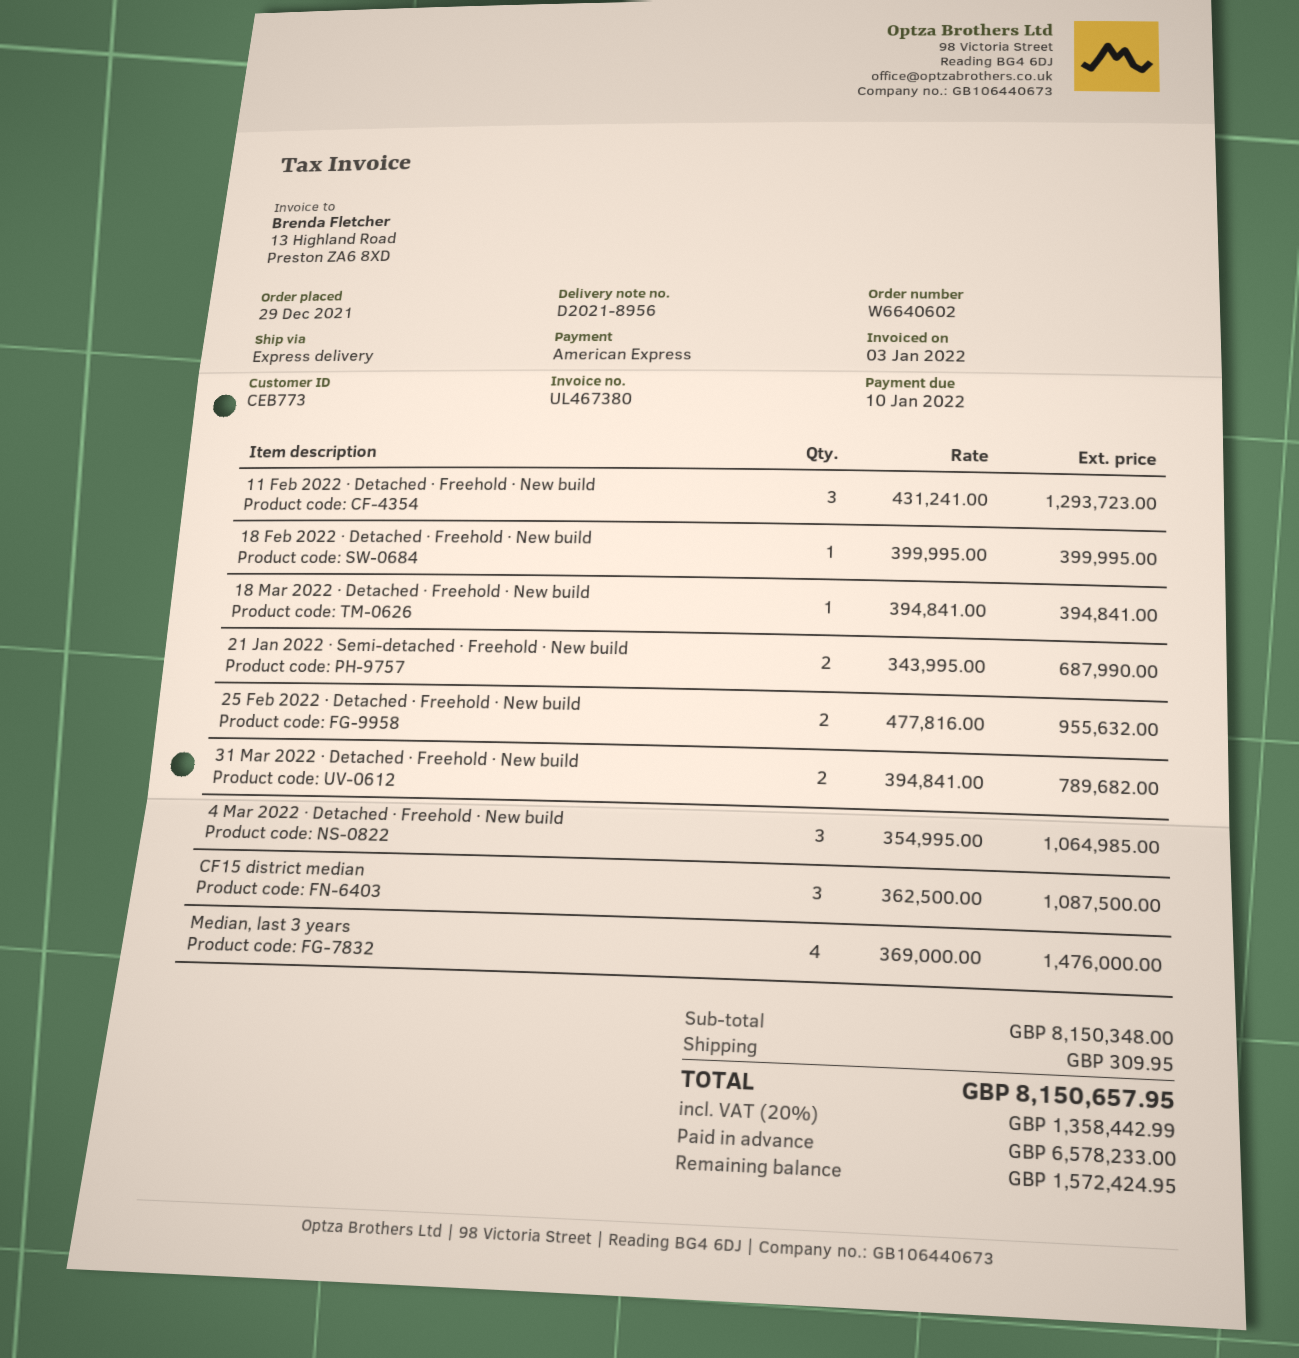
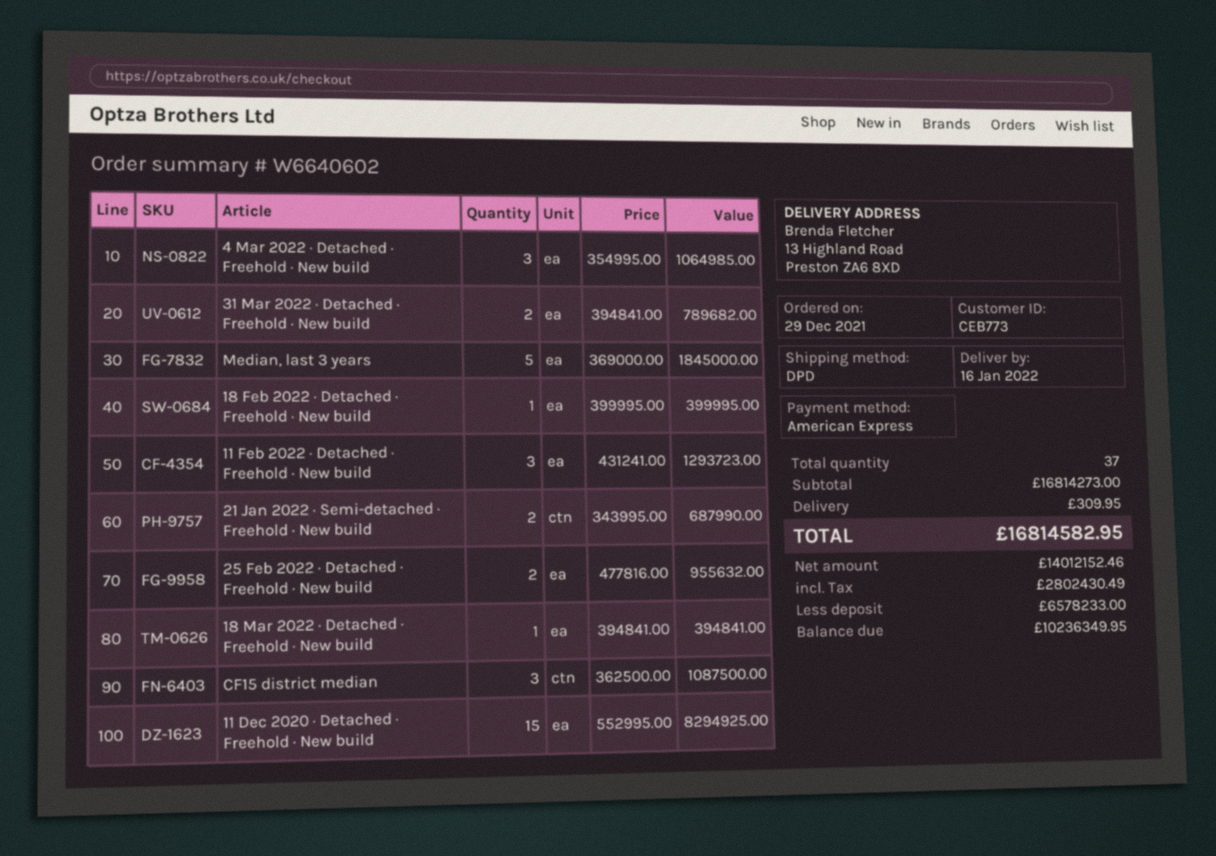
shipping method: express -> DPD
Median, last 3 years: 4 x 369000.00 = 1476000.00 -> 5 x 369000.00 = 1845000.00
11 Dec 2020 · Detached · Freehold · New build: none -> 15 x 552995.00 = 8294925.00
subtotal: 8150348.00 -> 16814273.00
tax: 1358442.99 -> 2802430.49
total: 8150657.95 -> 16814582.95
balance: 1572424.95 -> 10236349.95

